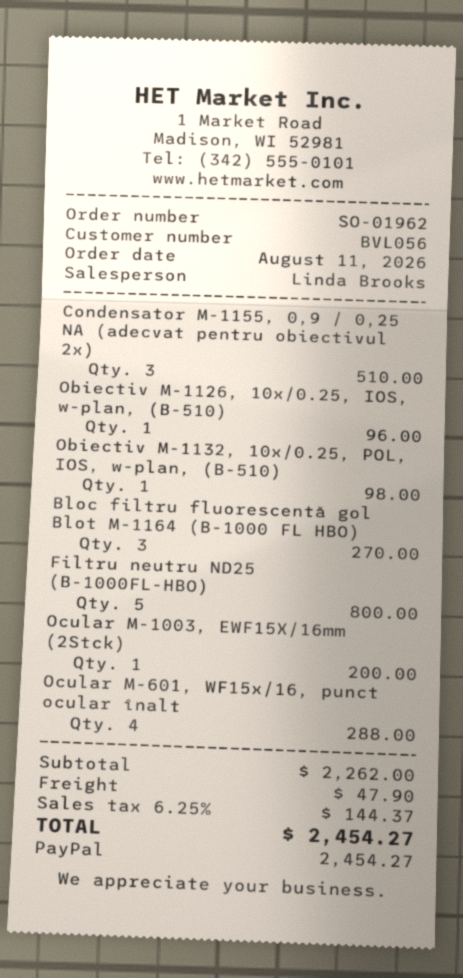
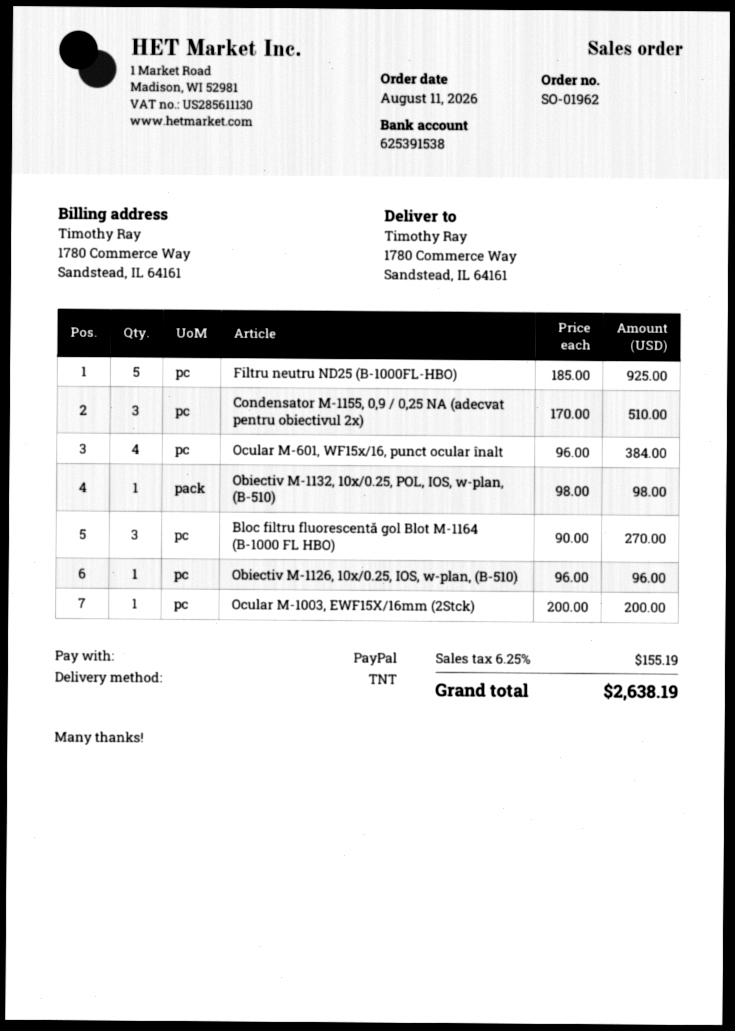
Filtru neutru ND25 (B-1000FL-HBO): 5 for 800.00 -> 5 for 925.00
Ocular M-601, WF15x/16, punct ocular înalt: 4 for 288.00 -> 4 for 384.00
shipping: 47.90 -> none
tax: 6.25% = 144.37 -> 6.25% = 155.19
total: 2454.27 -> 2638.19

